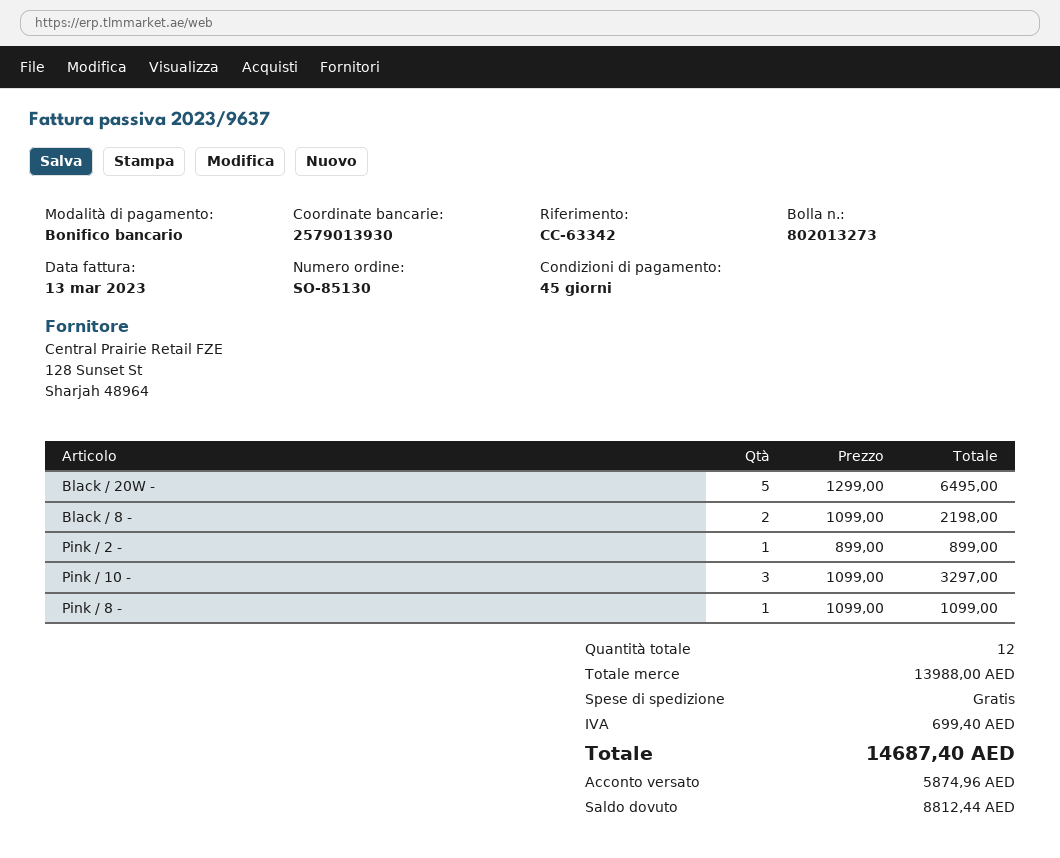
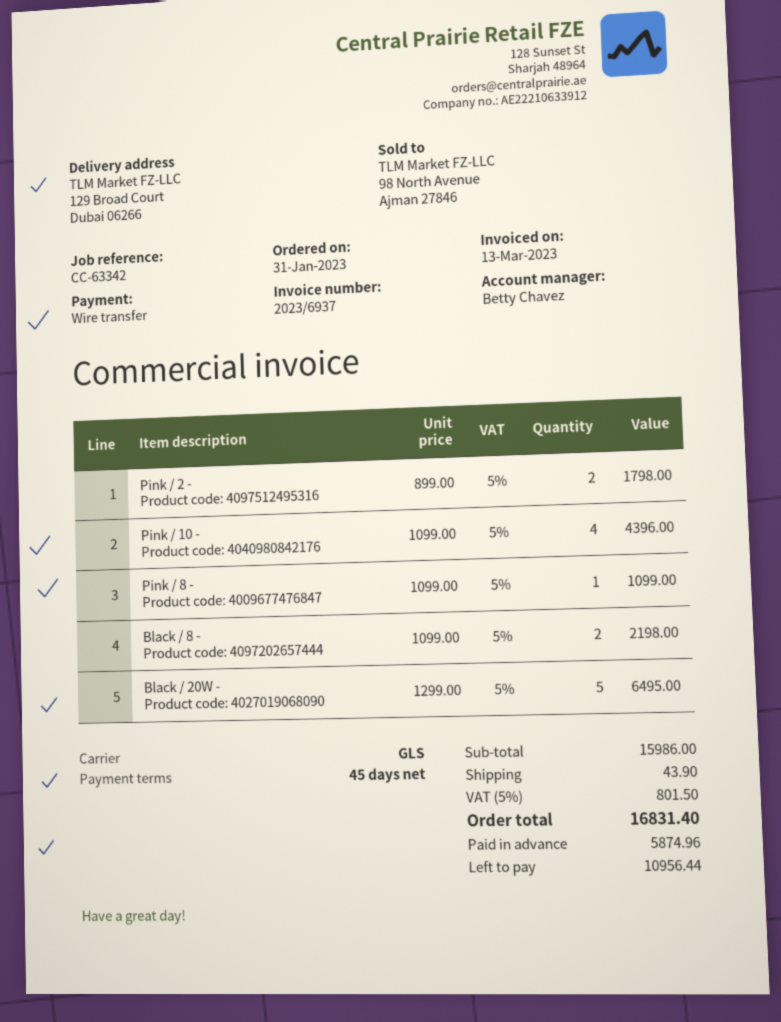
invoice number: 2023/9637 -> 2023/6937
Pink / 2 -: 1 x 899.00 = 899.00 -> 2 x 899.00 = 1798.00
Pink / 10 -: 3 x 1099.00 = 3297.00 -> 4 x 1099.00 = 4396.00
subtotal: 13988.00 -> 15986.00
shipping: 0.00 -> 43.90
tax: 699.40 -> 801.50
total: 14687.40 -> 16831.40
balance: 8812.44 -> 10956.44

